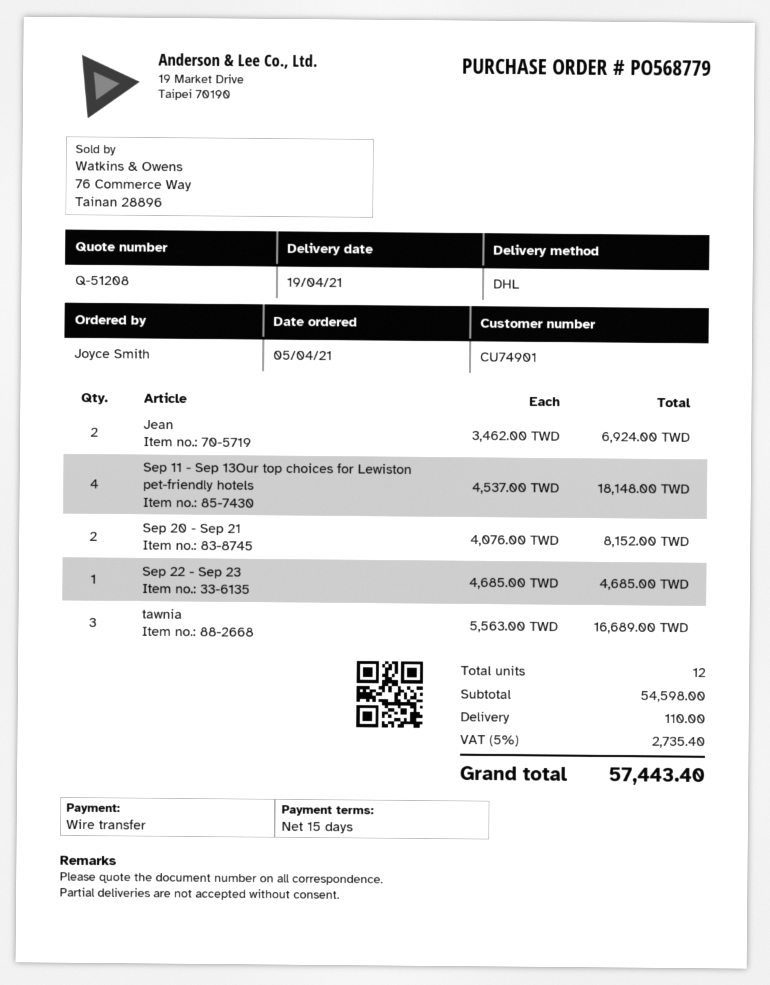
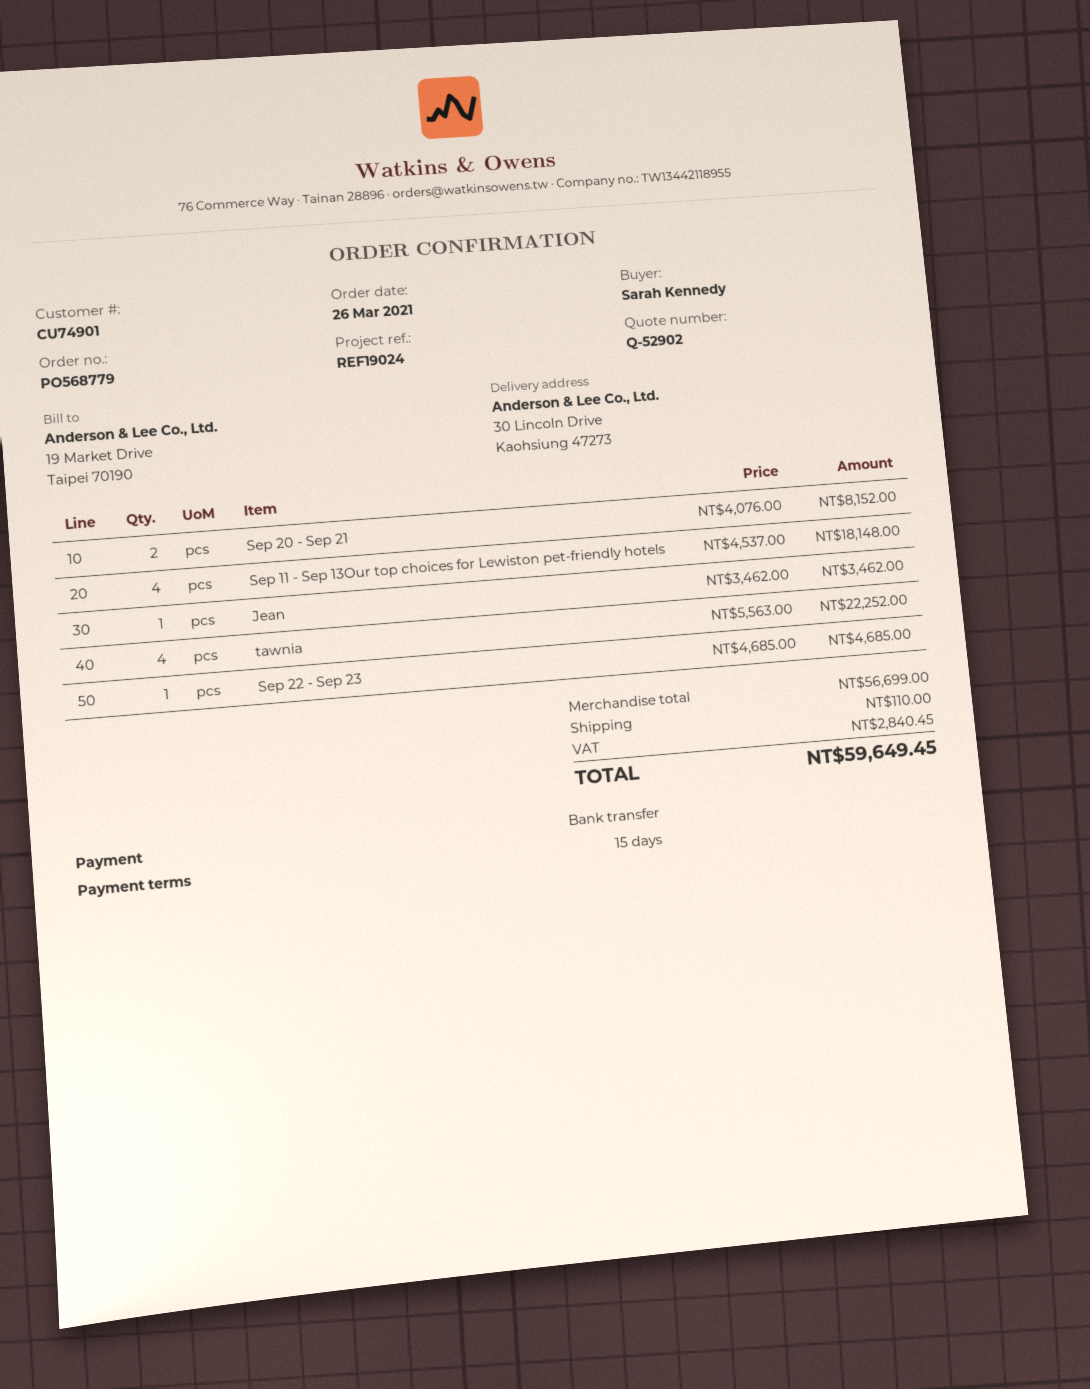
quote number: Q-51208 -> Q-52902
order date: 2021-04-05 -> 2021-03-26
ordered by: Joyce Smith -> Sarah Kennedy
Jean: 2 x 3462.00 = 6924.00 -> 1 x 3462.00 = 3462.00
tawnia: 3 x 5563.00 = 16689.00 -> 4 x 5563.00 = 22252.00
subtotal: 54598.00 -> 56699.00
tax: 2735.40 -> 2840.45
total: 57443.40 -> 59649.45

